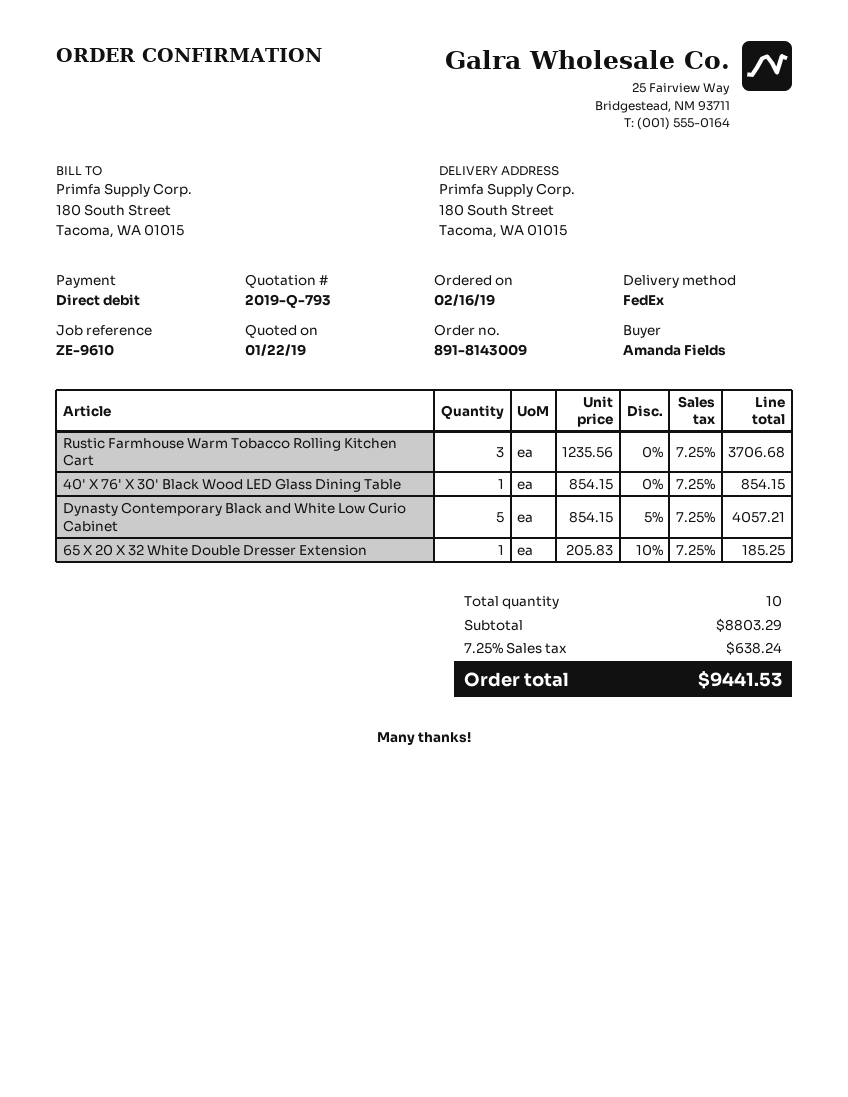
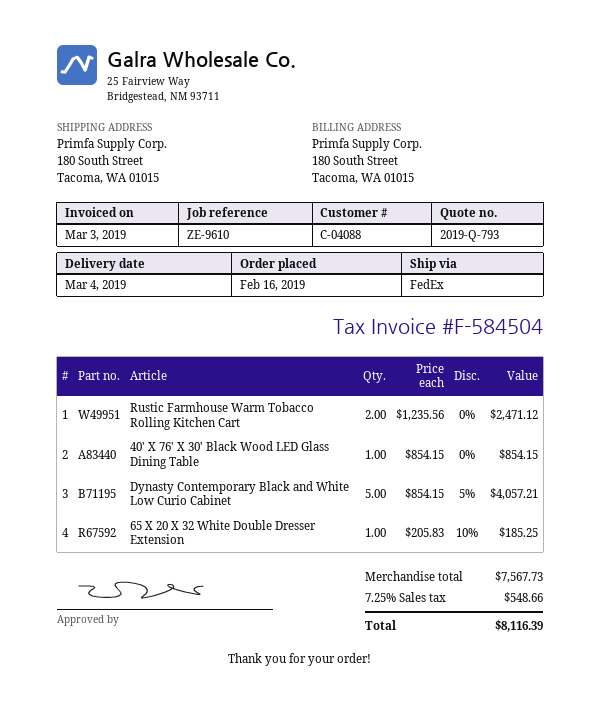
Rustic Farmhouse Warm Tobacco Rolling Kitchen Cart: 3 x 1235.56 = 3706.68 -> 2 x 1235.56 = 2471.12
subtotal: 8803.29 -> 7567.73
tax: 7.25% = 638.24 -> 7.25% = 548.66
total: 9441.53 -> 8116.39

